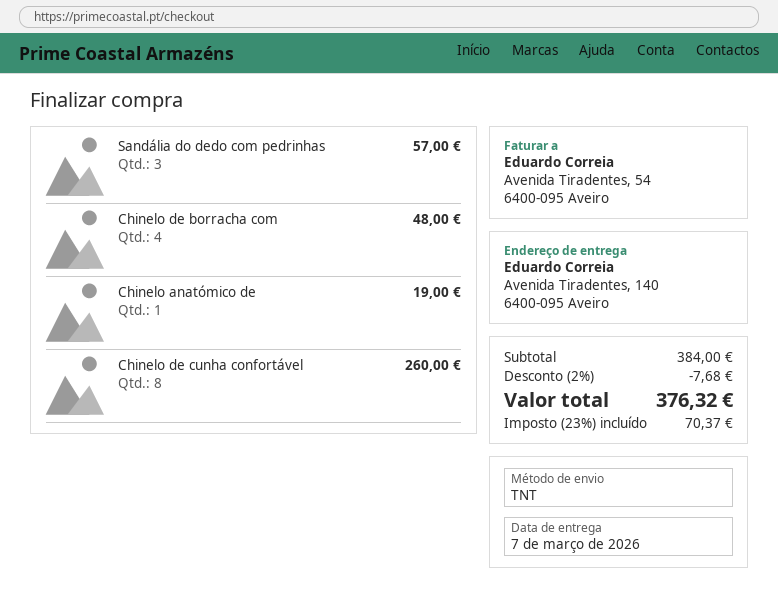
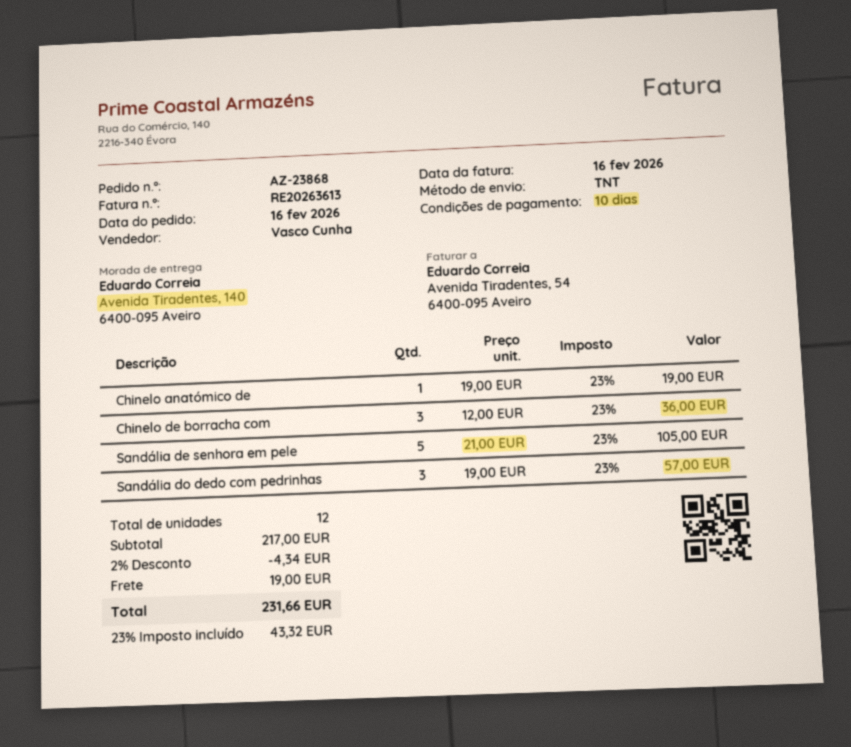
Chinelo de borracha com: 4 for 48.00 -> 3 for 36.00
Chinelo de cunha confortável: 8 for 260.00 -> none
Sandália de senhora em pele: none -> 5 for 105.00
subtotal: 384.00 -> 217.00
discount: 2% = 7.68 -> 2% = 4.34
shipping: none -> 19.00
tax: 23% = 70.37 -> 23% = 43.32
total: 376.32 -> 231.66

